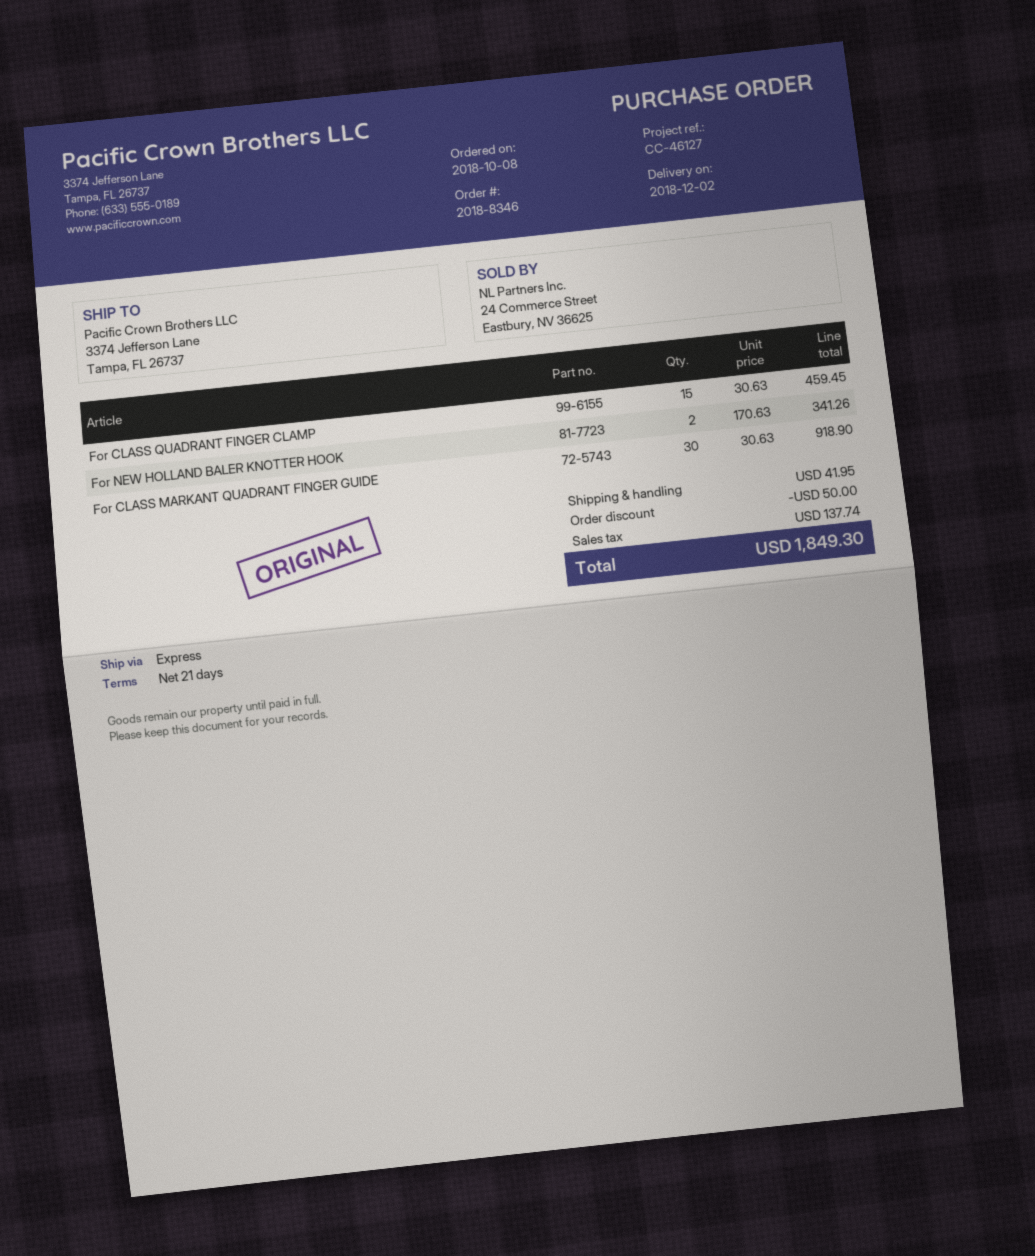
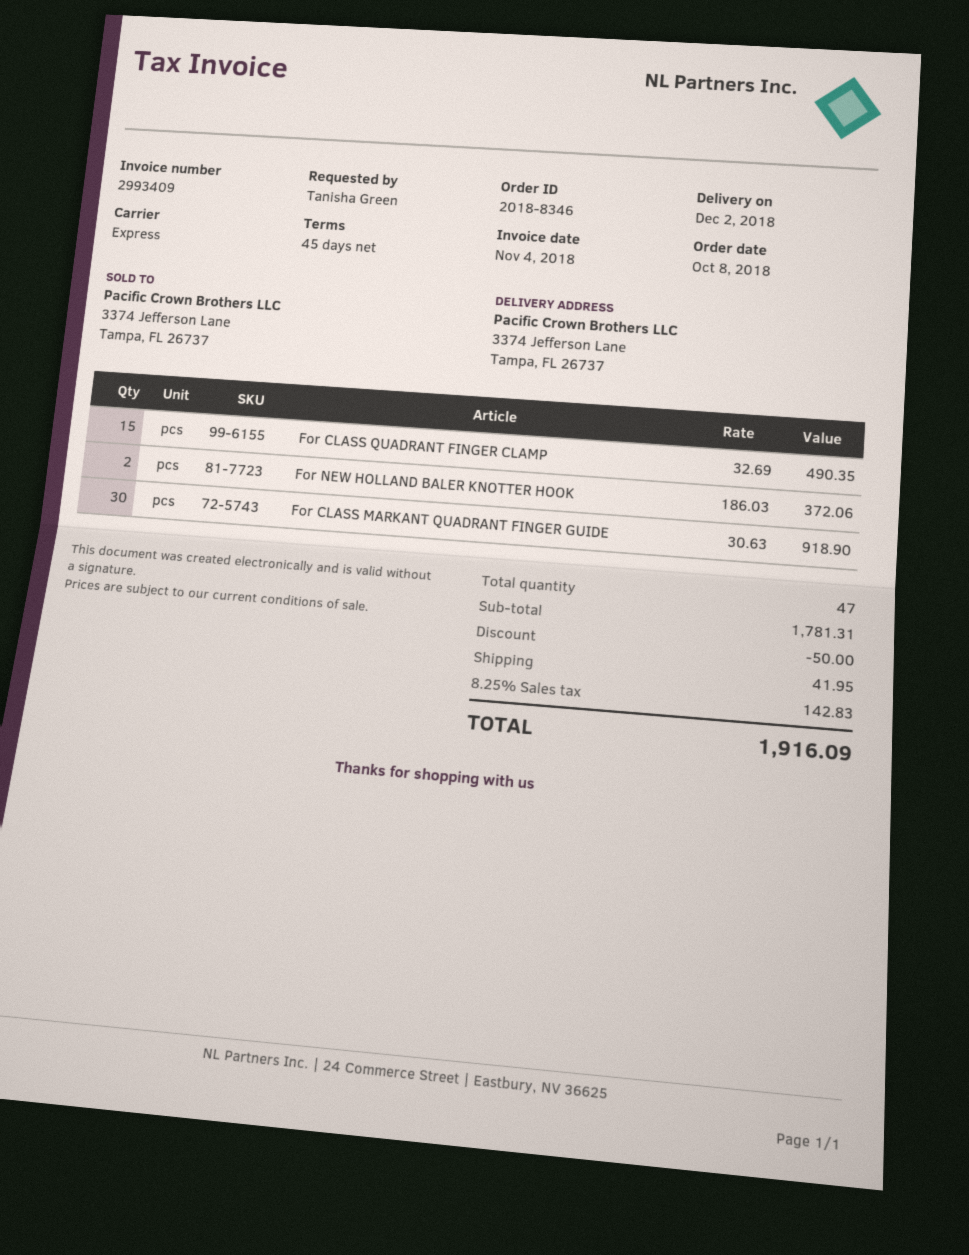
payment terms: 21 days -> 45 days
For CLASS QUADRANT FINGER CLAMP: 15 x 30.63 = 459.45 -> 15 x 32.69 = 490.35
For NEW HOLLAND BALER KNOTTER HOOK: 2 x 170.63 = 341.26 -> 2 x 186.03 = 372.06
tax: 137.74 -> 142.83
total: 1849.30 -> 1916.09

